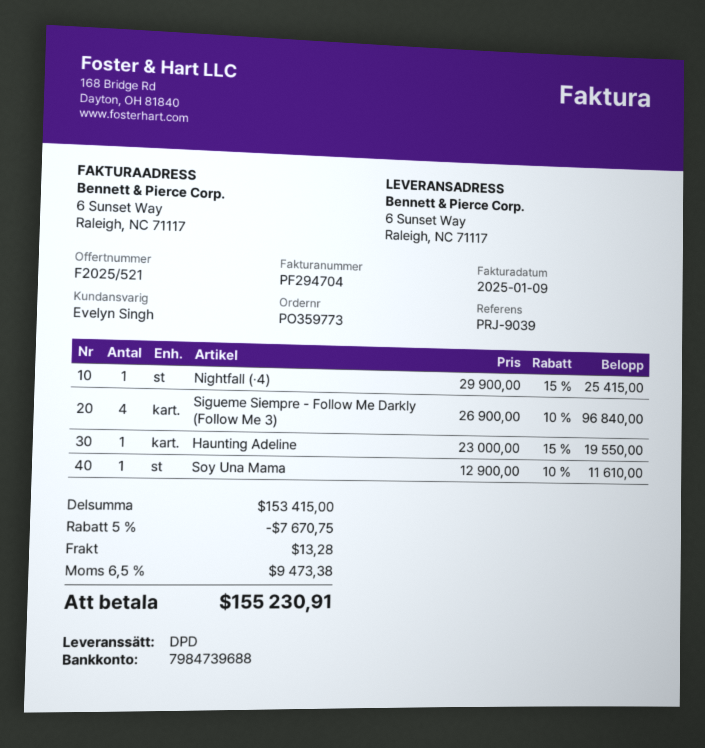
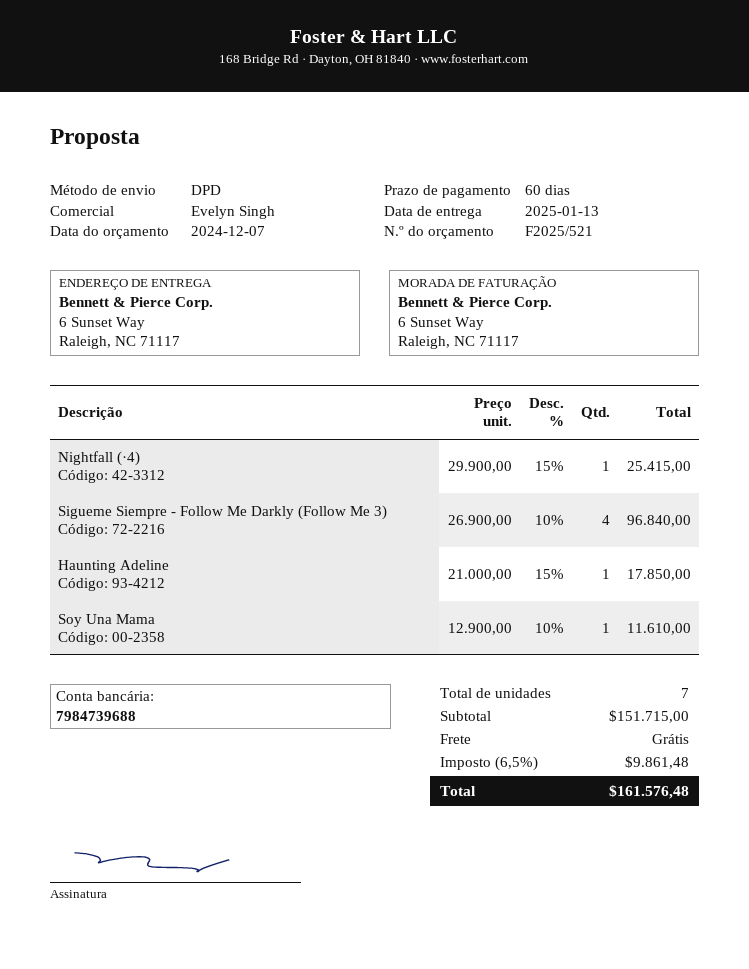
Haunting Adeline: 1 x 23000.00 - 15% = 19550.00 -> 1 x 21000.00 - 15% = 17850.00
subtotal: 153415.00 -> 151715.00
discount: 5% = 7670.75 -> none
shipping: 13.28 -> 0.00
tax: 6.5% = 9473.38 -> 6.5% = 9861.48
total: 155230.91 -> 161576.48

